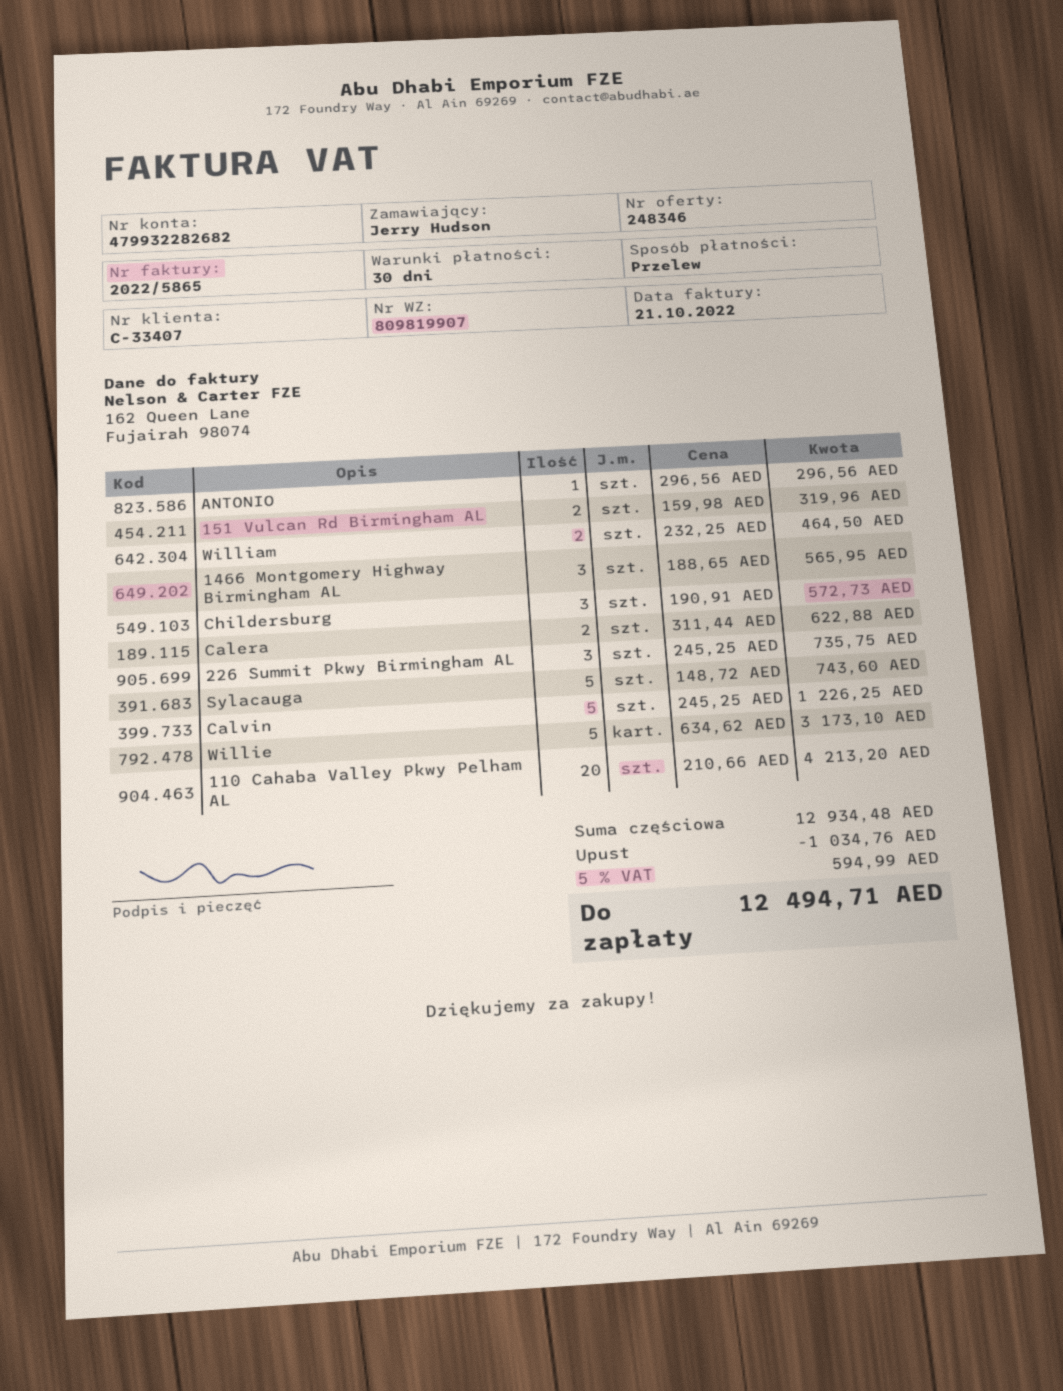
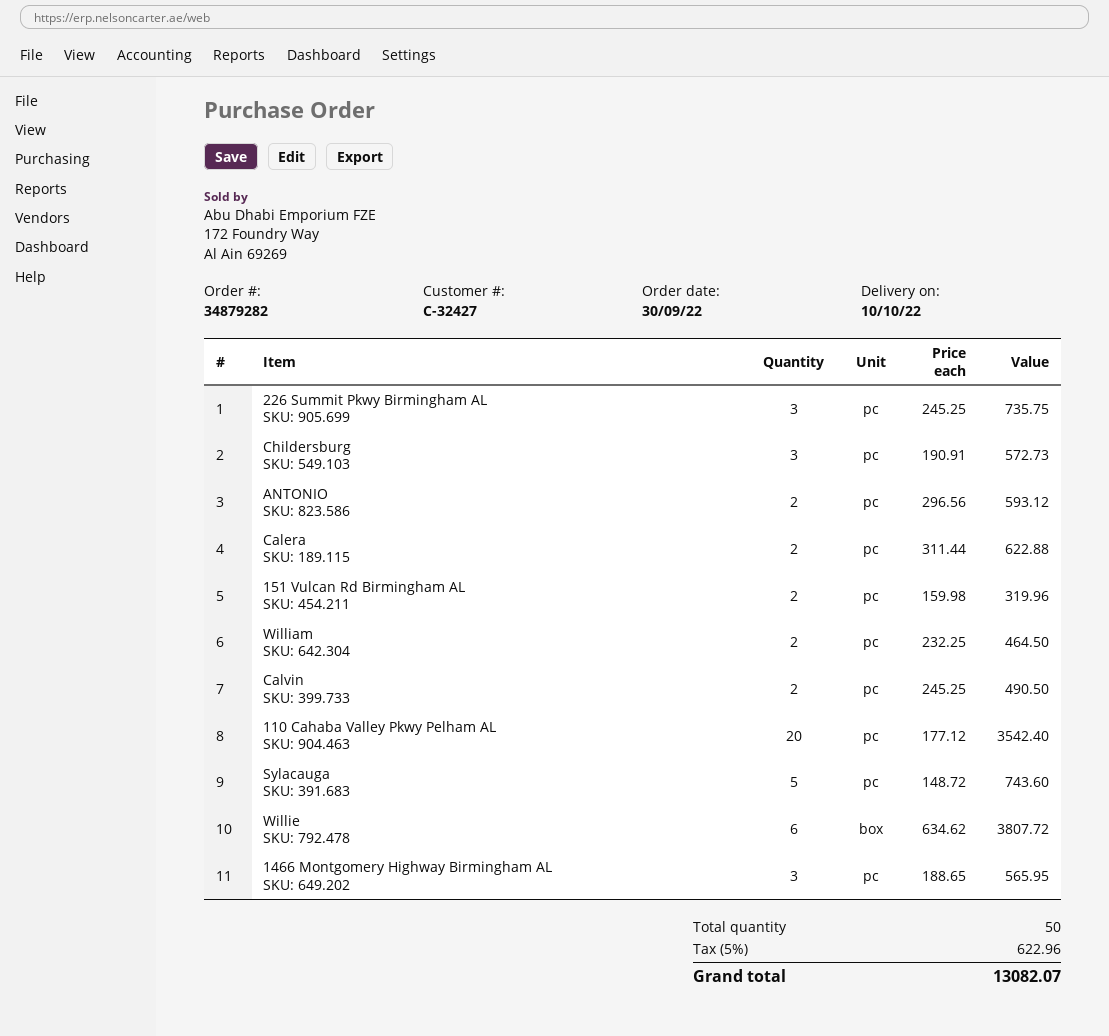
customer number: C-33407 -> C-32427
ANTONIO: 1 x 296.56 = 296.56 -> 2 x 296.56 = 593.12
Calvin: 5 x 245.25 = 1226.25 -> 2 x 245.25 = 490.50
Willie: 5 x 634.62 = 3173.10 -> 6 x 634.62 = 3807.72
110 Cahaba Valley Pkwy Pelham AL: 20 x 210.66 = 4213.20 -> 20 x 177.12 = 3542.40
discount: 1034.76 -> none
tax: 5% = 594.99 -> 5% = 622.96
total: 12494.71 -> 13082.07

